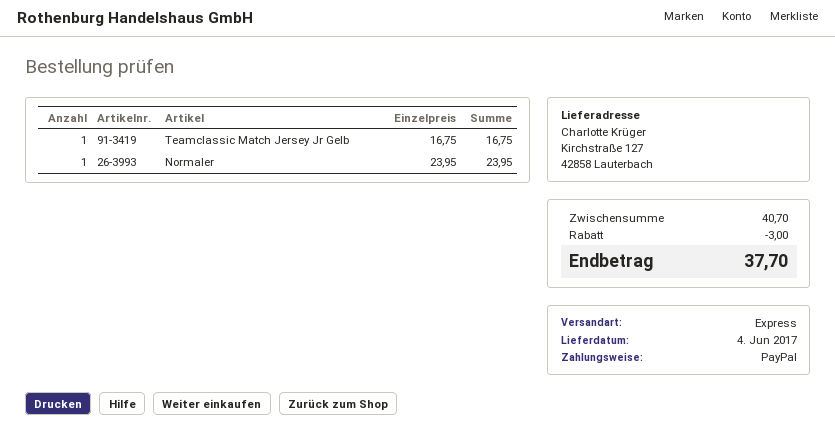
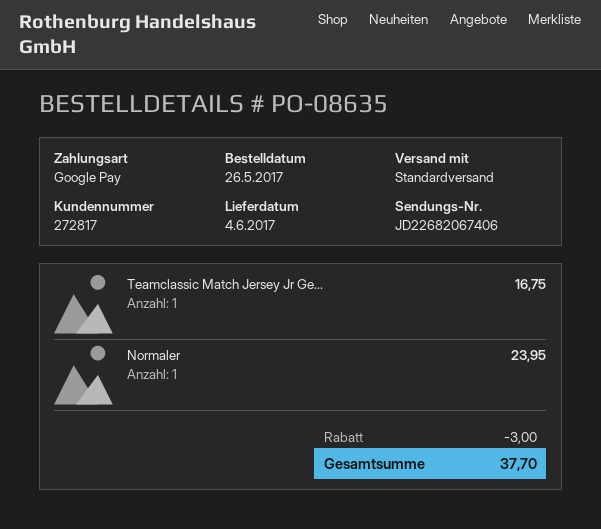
payment method: PayPal -> Google Pay
shipping method: express -> standard

